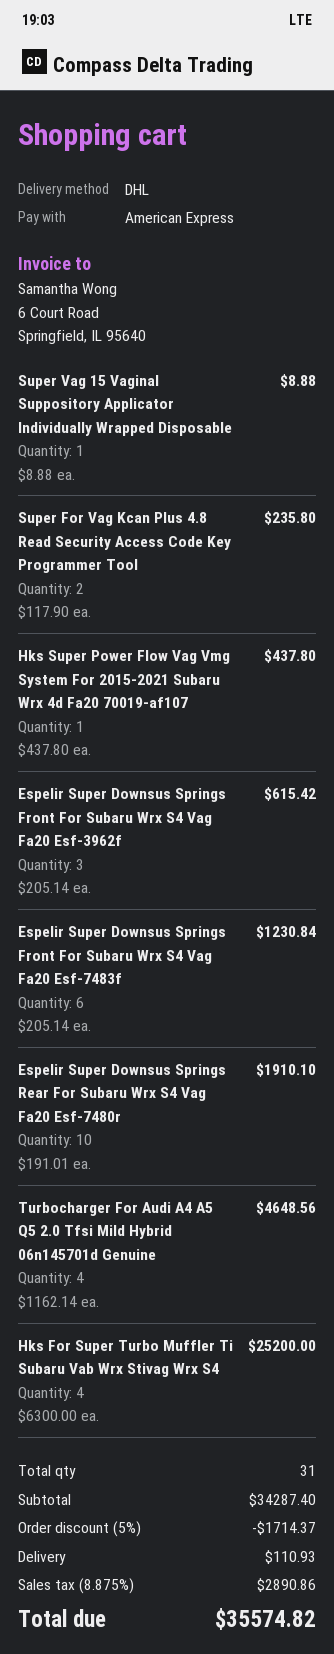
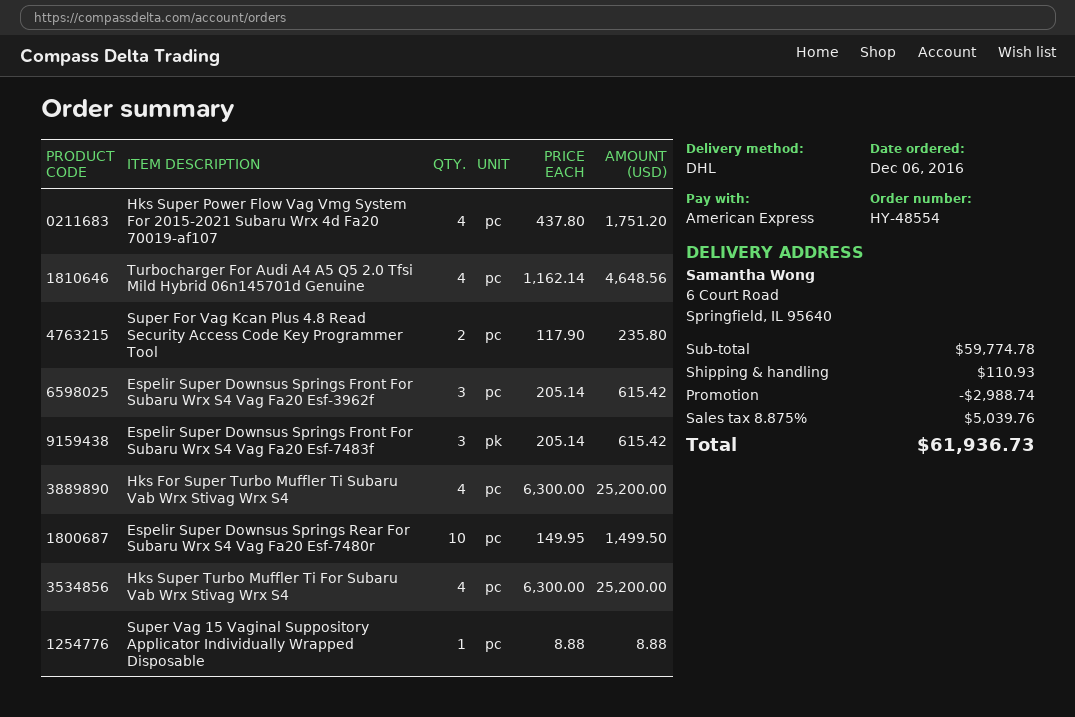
Hks Super Power Flow Vag Vmg System For 2015-2021 Subaru Wrx 4d Fa20 70019-af107: 1 x 437.80 = 437.80 -> 4 x 437.80 = 1751.20
Espelir Super Downsus Springs Front For Subaru Wrx S4 Vag Fa20 Esf-7483f: 6 x 205.14 = 1230.84 -> 3 x 205.14 = 615.42
Espelir Super Downsus Springs Rear For Subaru Wrx S4 Vag Fa20 Esf-7480r: 10 x 191.01 = 1910.10 -> 10 x 149.95 = 1499.50
Hks Super Turbo Muffler Ti For Subaru Vab Wrx Stivag Wrx S4: none -> 4 x 6300.00 = 25200.00
subtotal: 34287.40 -> 59774.78
discount: 1714.37 -> 2988.74
tax: 8.875% = 2890.86 -> 8.875% = 5039.76
total: 35574.82 -> 61936.73

